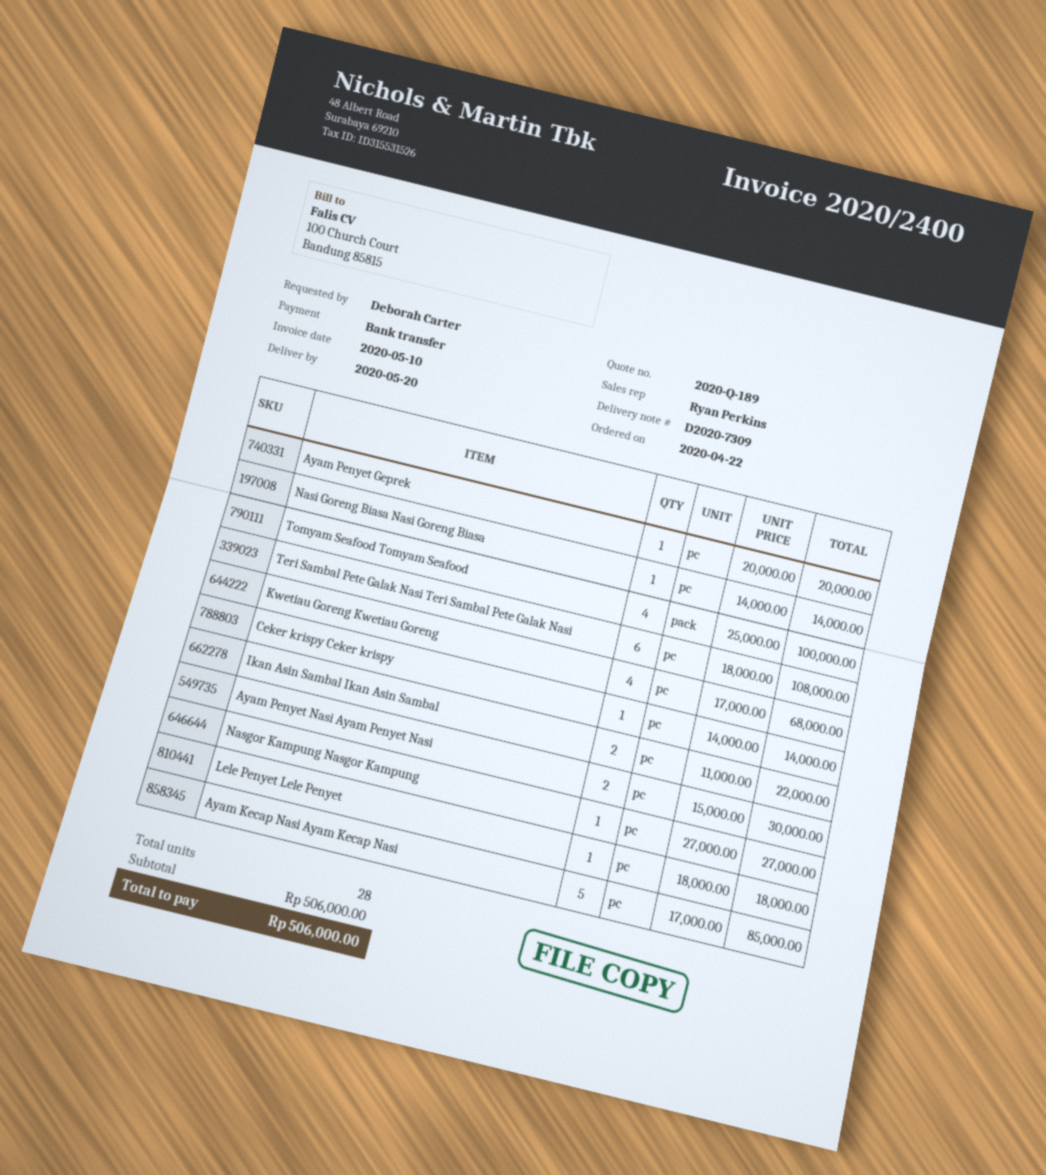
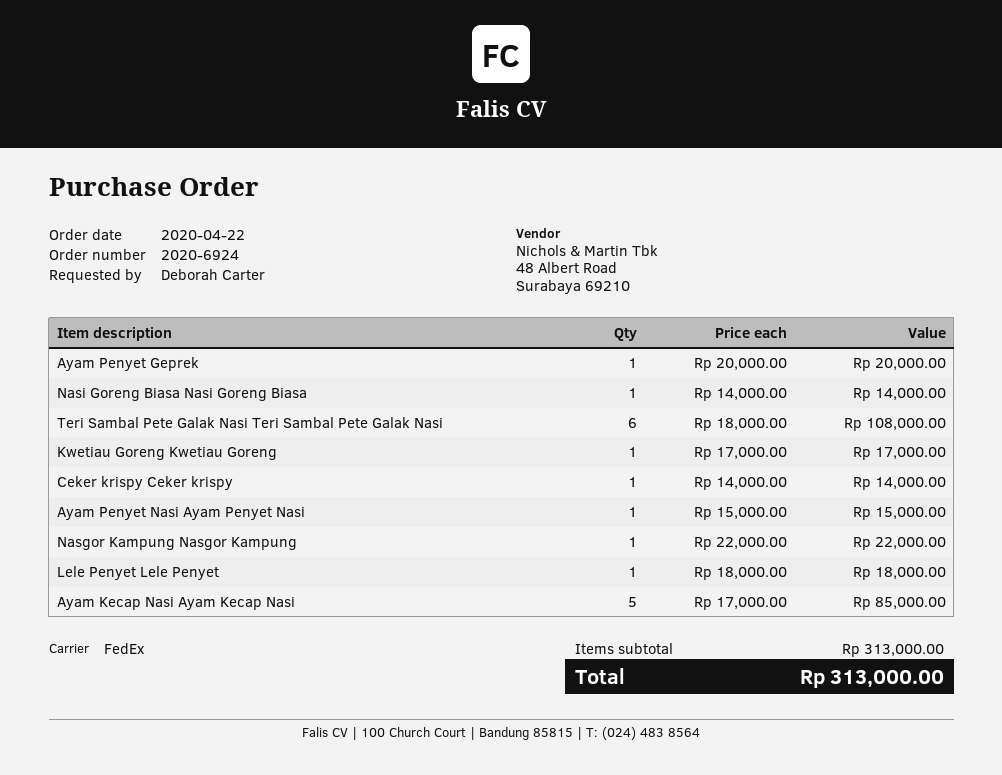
Tomyam Seafood Tomyam Seafood: 4 x 25000.00 = 100000.00 -> none
Kwetiau Goreng Kwetiau Goreng: 4 x 17000.00 = 68000.00 -> 1 x 17000.00 = 17000.00
Ikan Asin Sambal Ikan Asin Sambal: 2 x 11000.00 = 22000.00 -> none
Ayam Penyet Nasi Ayam Penyet Nasi: 2 x 15000.00 = 30000.00 -> 1 x 15000.00 = 15000.00
Nasgor Kampung Nasgor Kampung: 1 x 27000.00 = 27000.00 -> 1 x 22000.00 = 22000.00
subtotal: 506000.00 -> 313000.00
total: 506000.00 -> 313000.00

